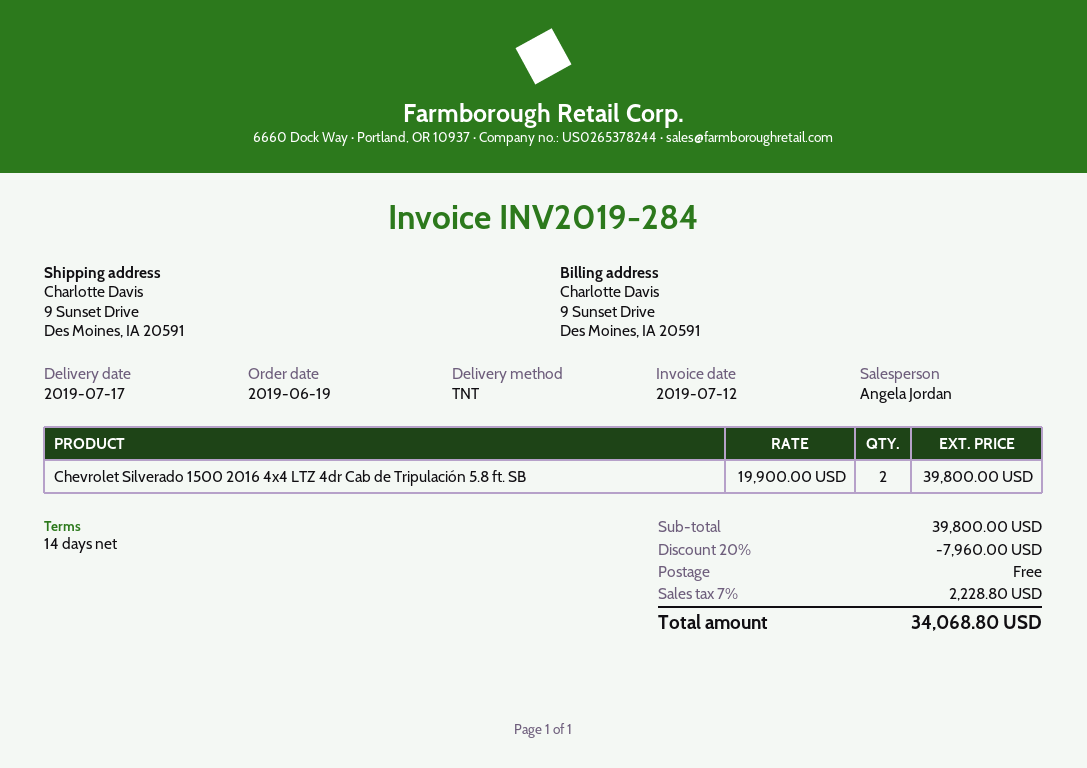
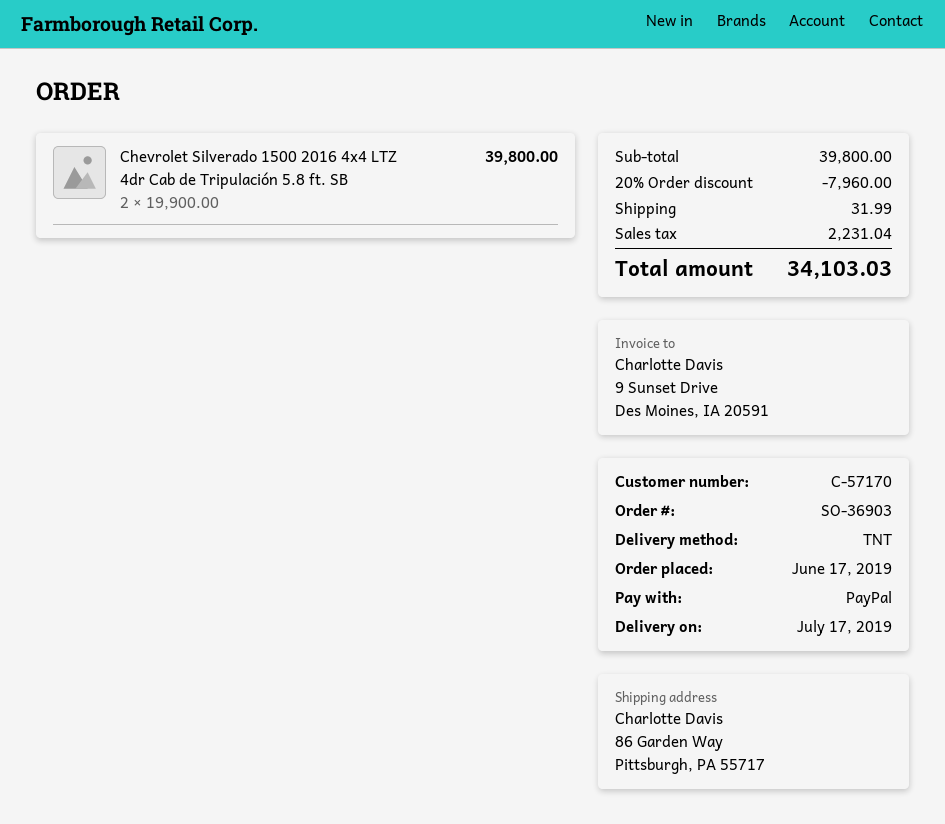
order date: 2019-06-19 -> 2019-06-17
ship to: 9 Sunset Drive, Des Moines, IA 20591 -> 86 Garden Way, Pittsburgh, PA 55717
shipping: 0.00 -> 31.99
tax: 2228.80 -> 2231.04
total: 34068.80 -> 34103.03

